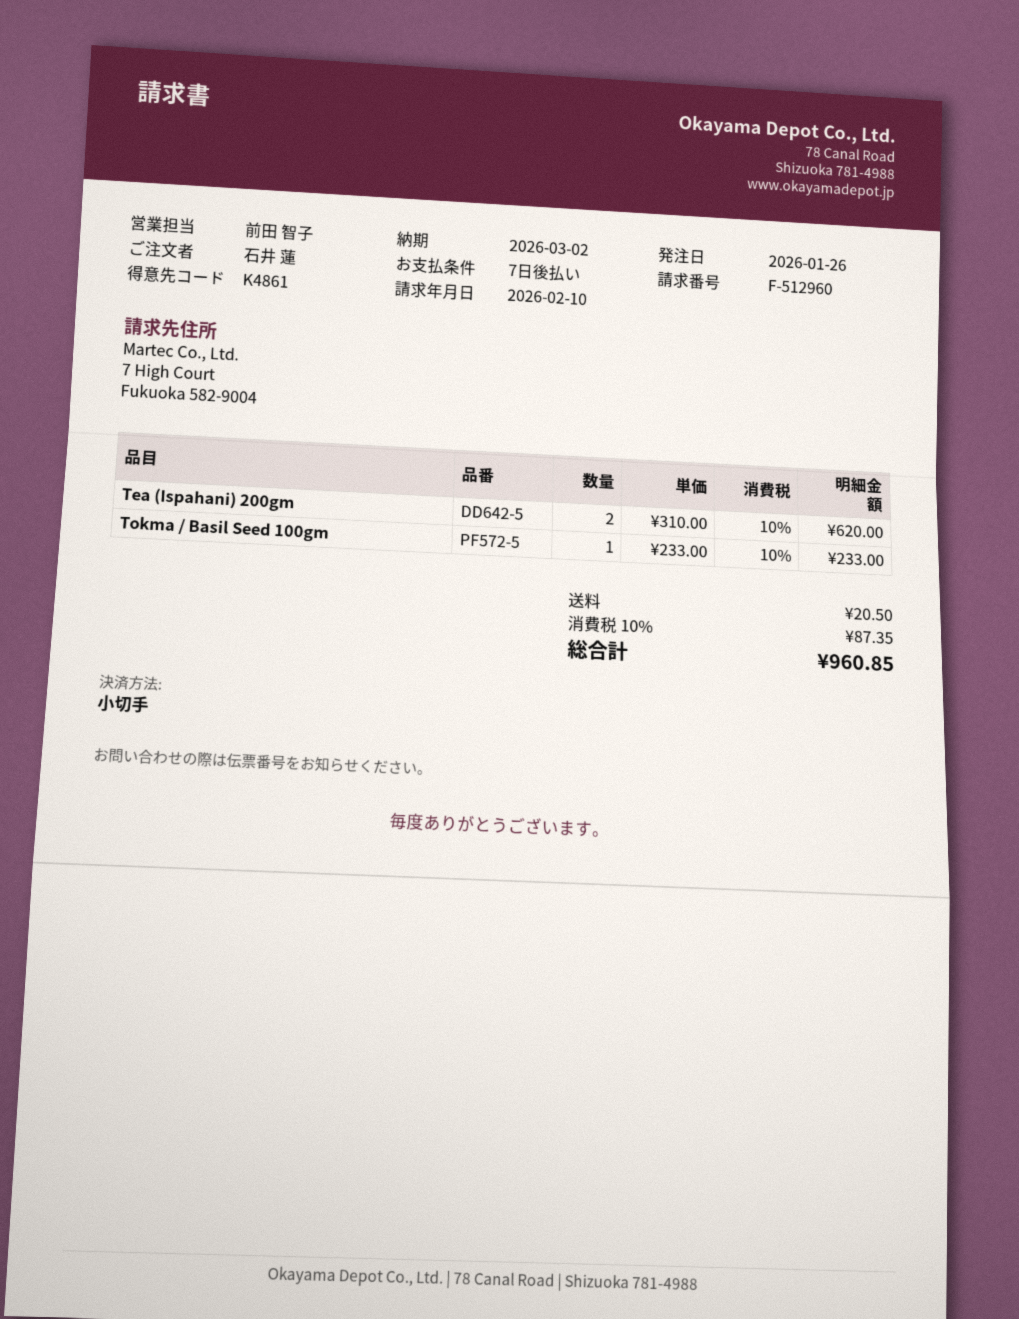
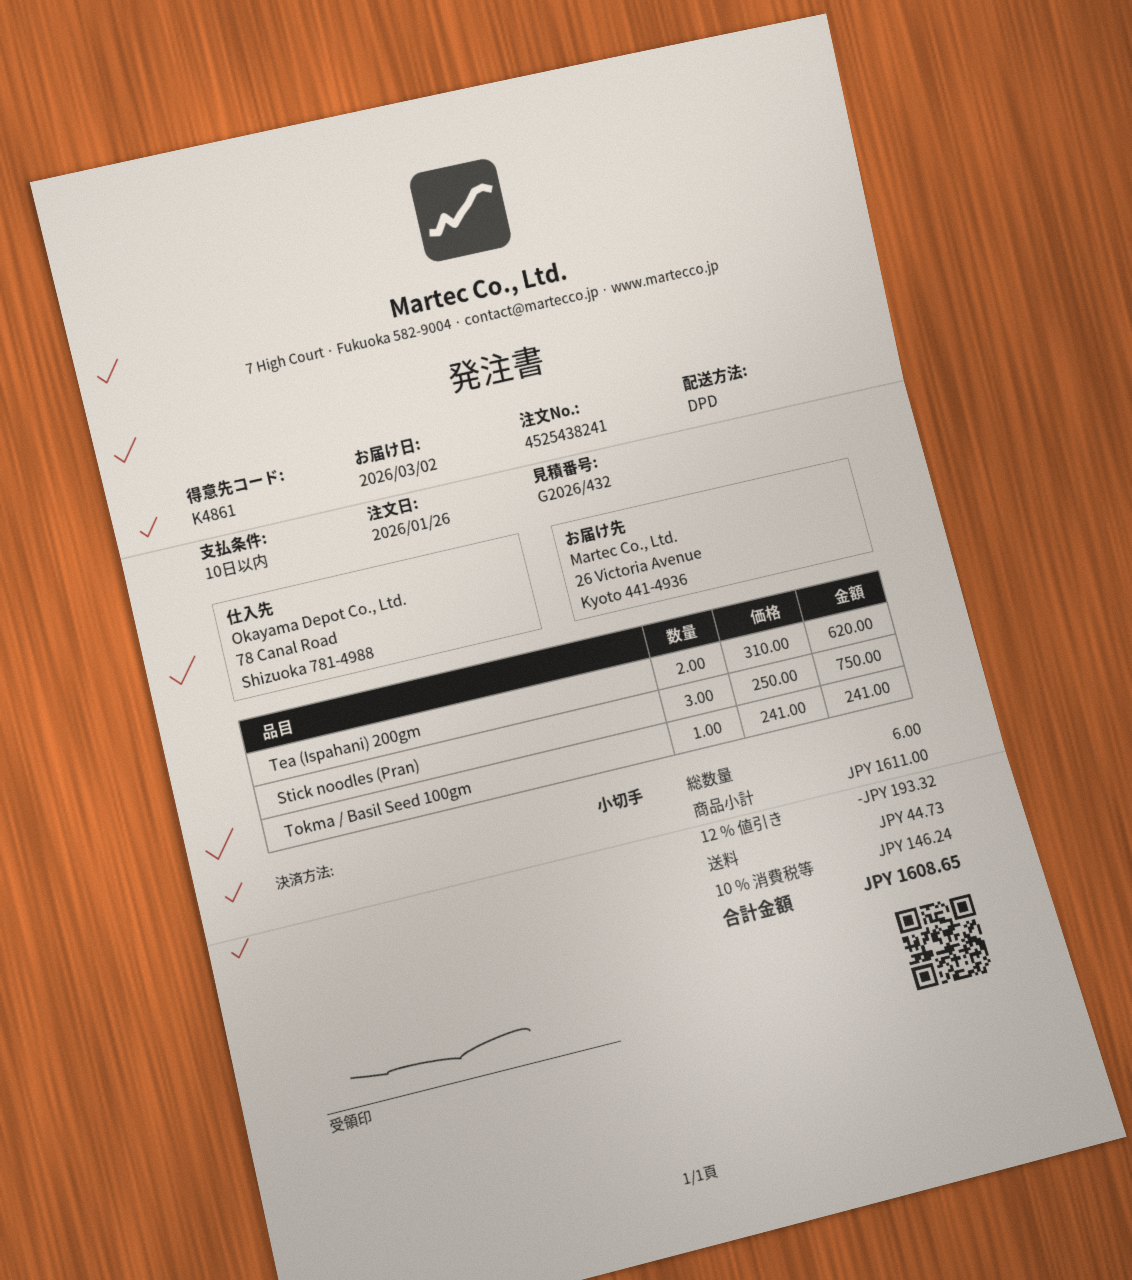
payment terms: 7 days -> 10 days
Tokma / Basil Seed 100gm: 1 x 233.00 = 233.00 -> 1 x 241.00 = 241.00
Stick noodles (Pran): none -> 3 x 250.00 = 750.00
discount: none -> 12% = 193.32
shipping: 20.50 -> 44.73
tax: 10% = 87.35 -> 10% = 146.24
total: 960.85 -> 1608.65

